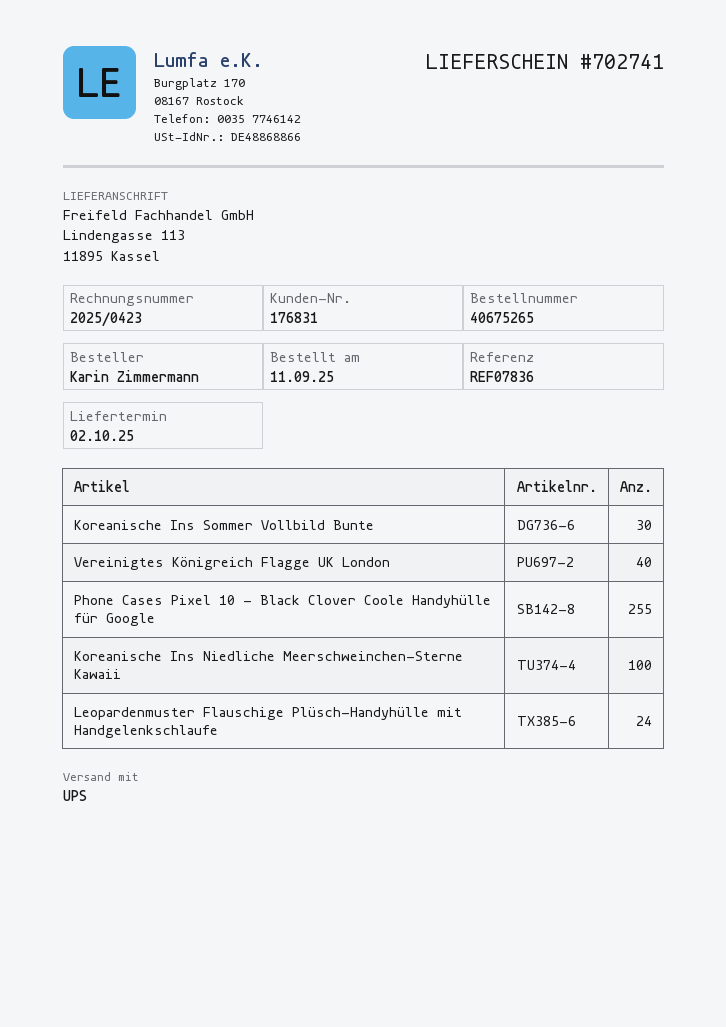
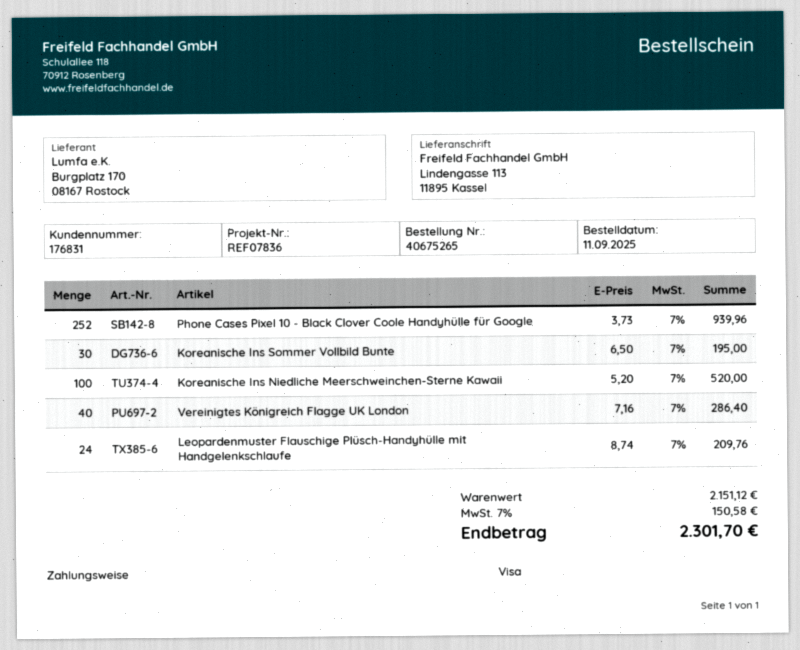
Phone Cases Pixel 10 - Black Clover Coole Handyhülle für Google: 255 -> 252

